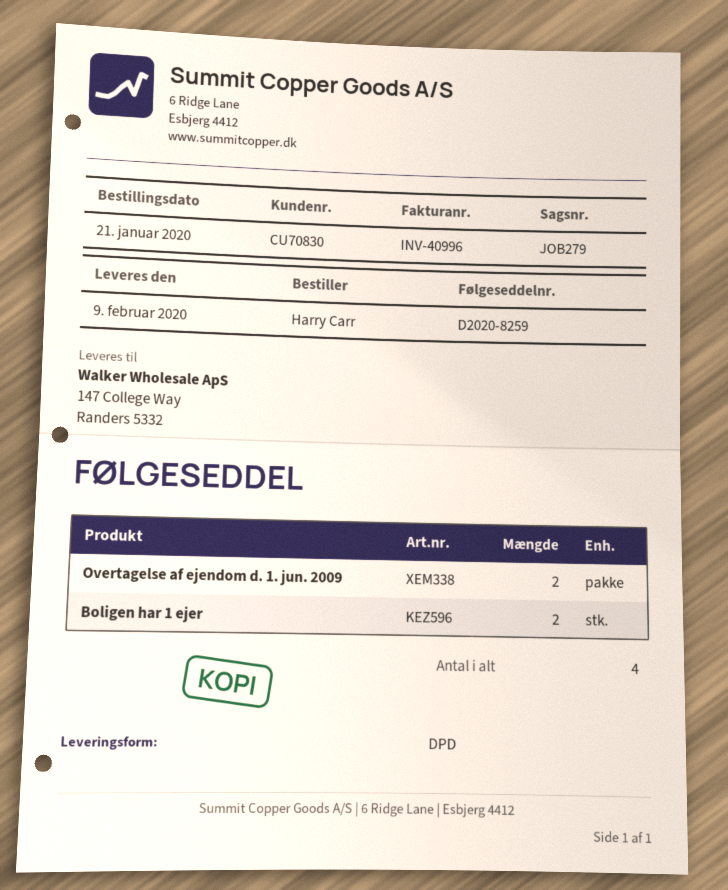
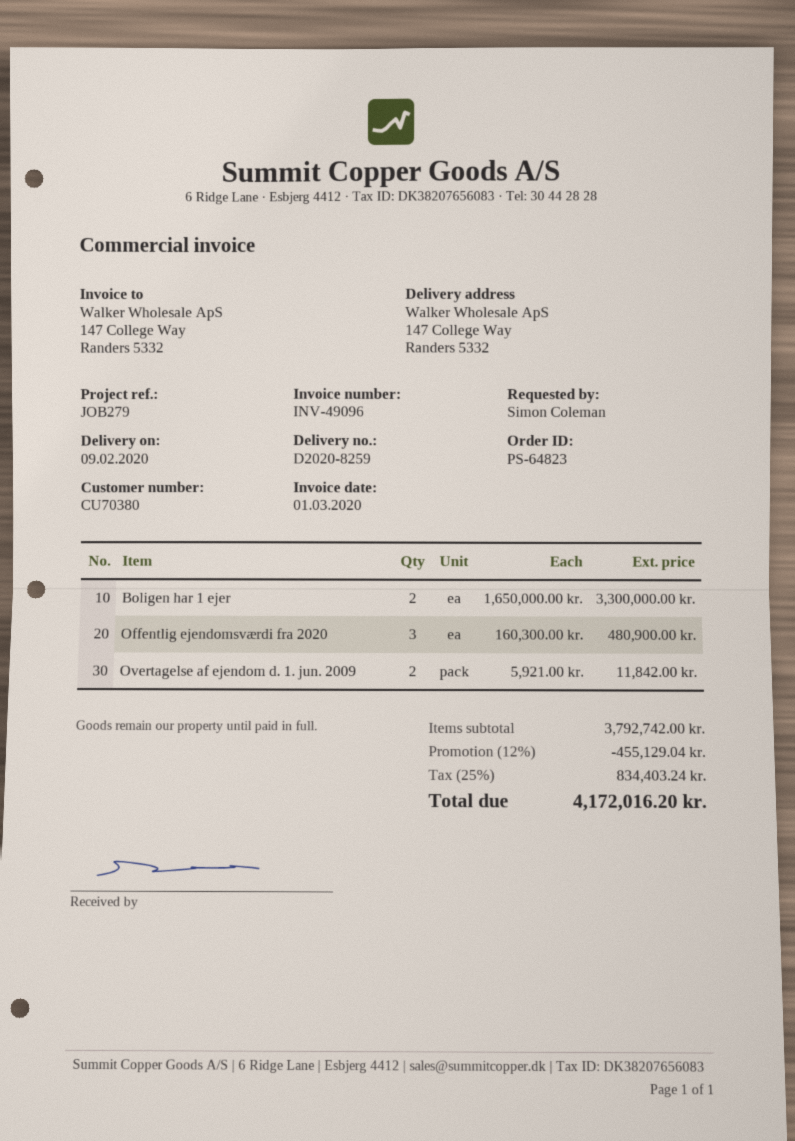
invoice number: INV-40996 -> INV-49096
customer number: CU70830 -> CU70380
ordered by: Harry Carr -> Simon Coleman
Offentlig ejendomsværdi fra 2020: none -> 3

